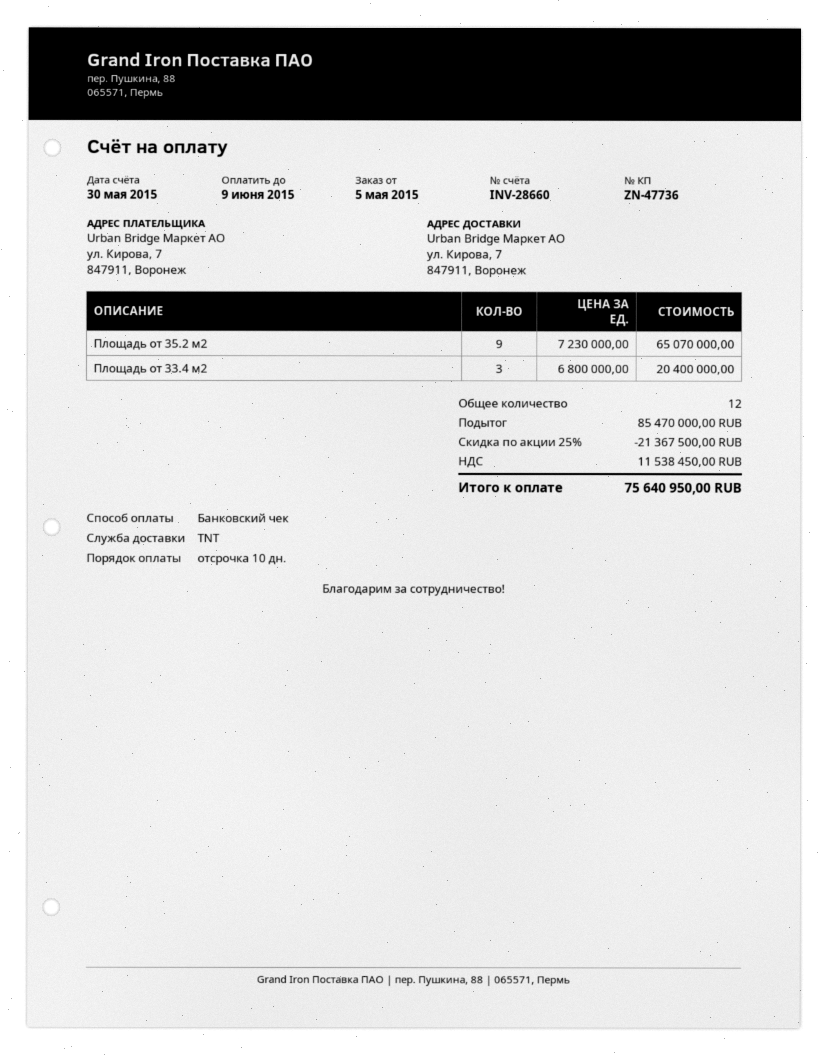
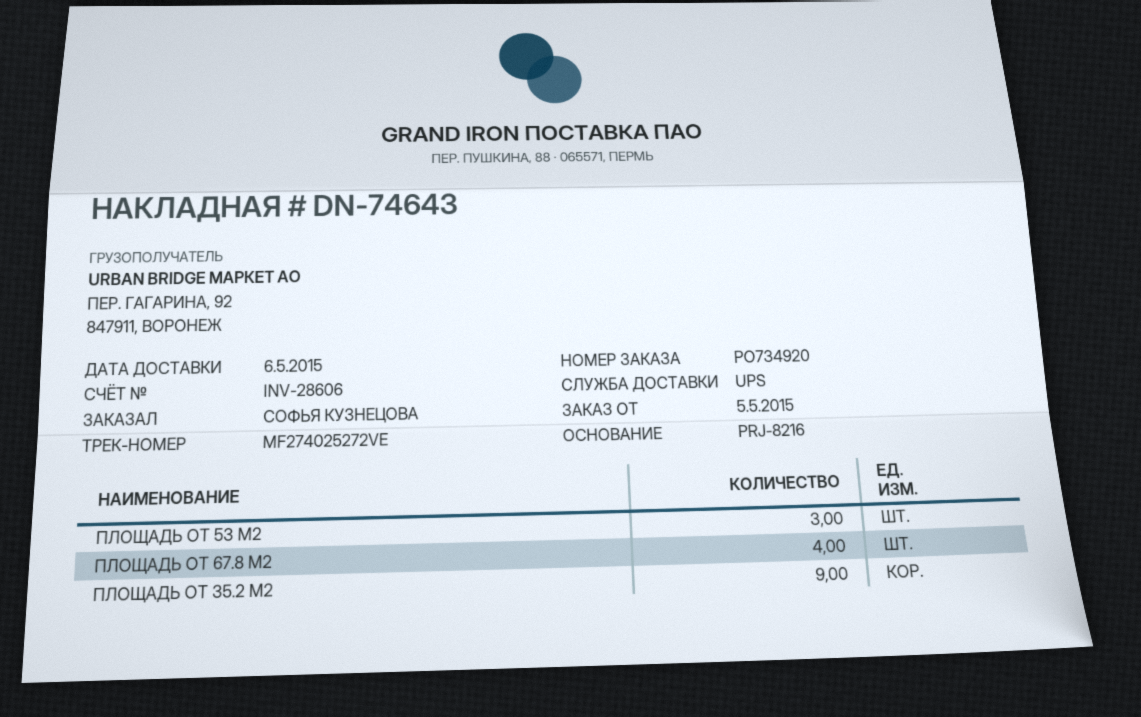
invoice number: INV-28660 -> INV-28606
shipping method: TNT -> UPS
ship to: ул. Кирова, 7, 847911, Воронеж -> ПЕР. ГАГАРИНА, 92, 847911, ВОРОНЕЖ
Площадь от 33.4 м2: 3 -> none
ПЛОЩАДЬ ОТ 53 М2: none -> 3
ПЛОЩАДЬ ОТ 67.8 М2: none -> 4

